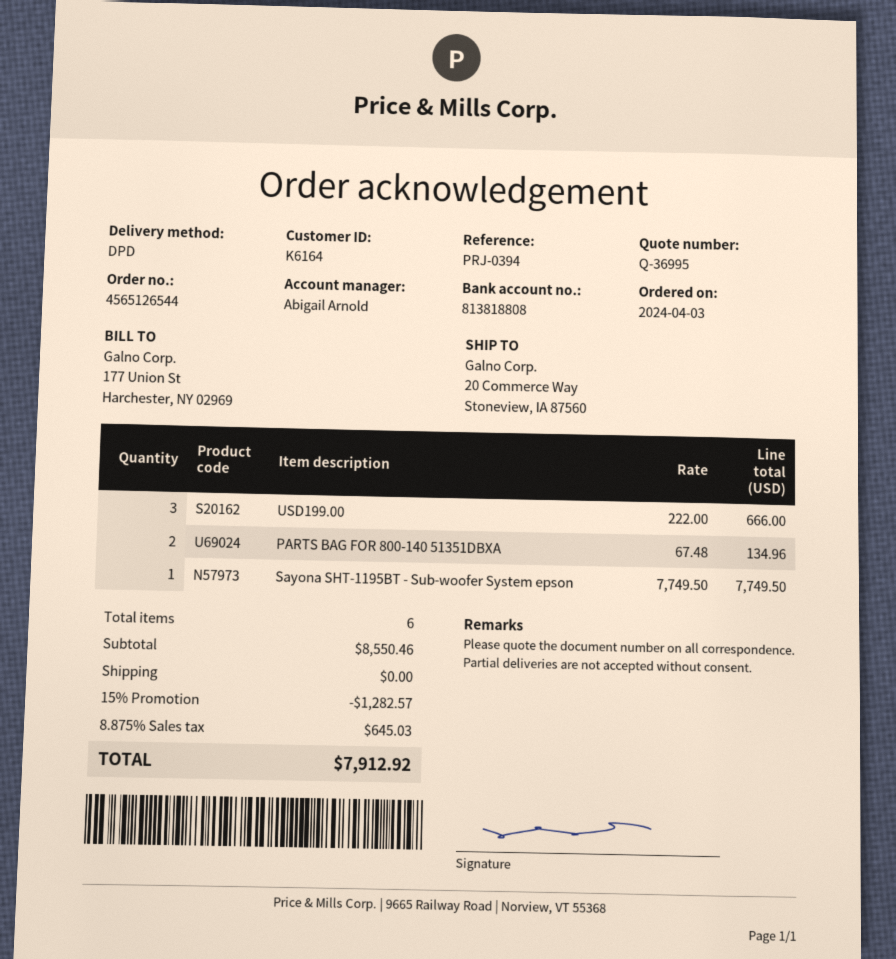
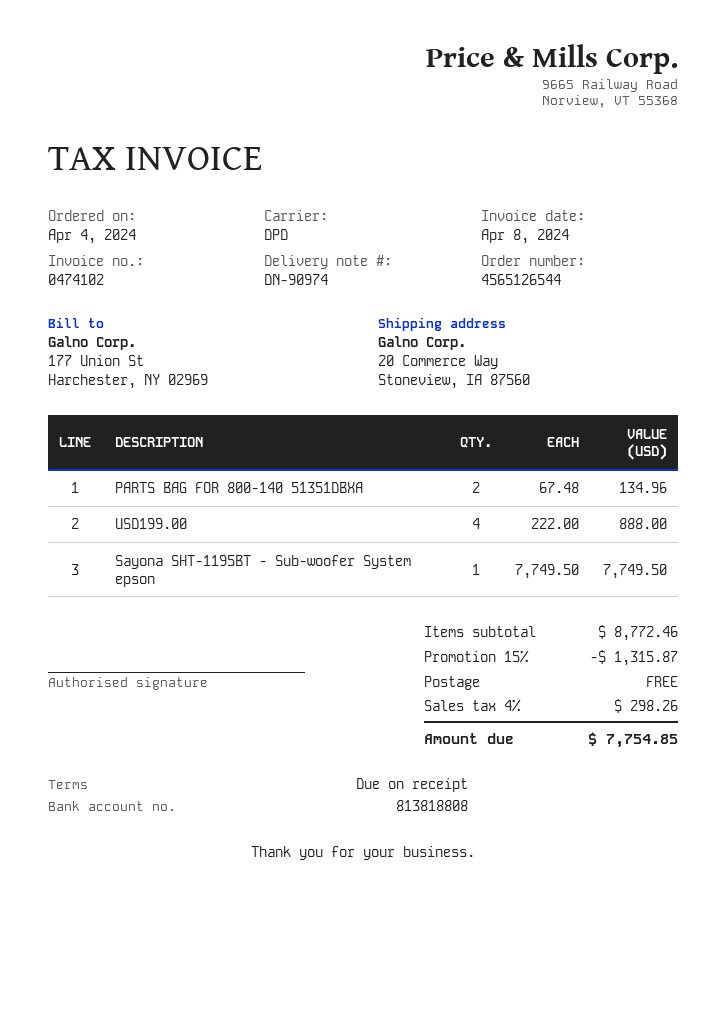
order date: 2024-04-03 -> 2024-04-04
USD199.00: 3 x 222.00 = 666.00 -> 4 x 222.00 = 888.00
subtotal: 8550.46 -> 8772.46
discount: 15% = 1282.57 -> 15% = 1315.87
tax: 8.875% = 645.03 -> 4% = 298.26
total: 7912.92 -> 7754.85

